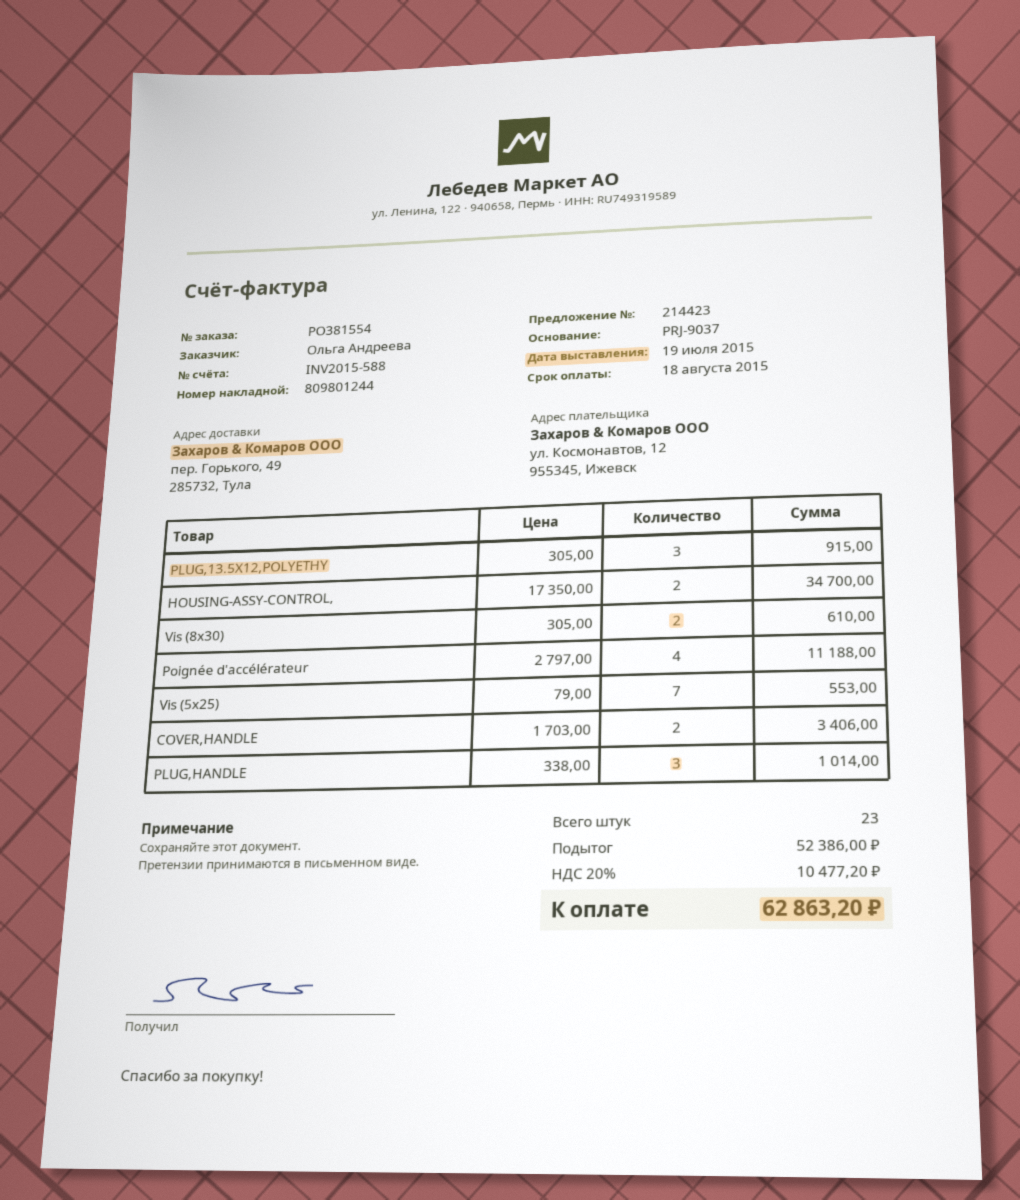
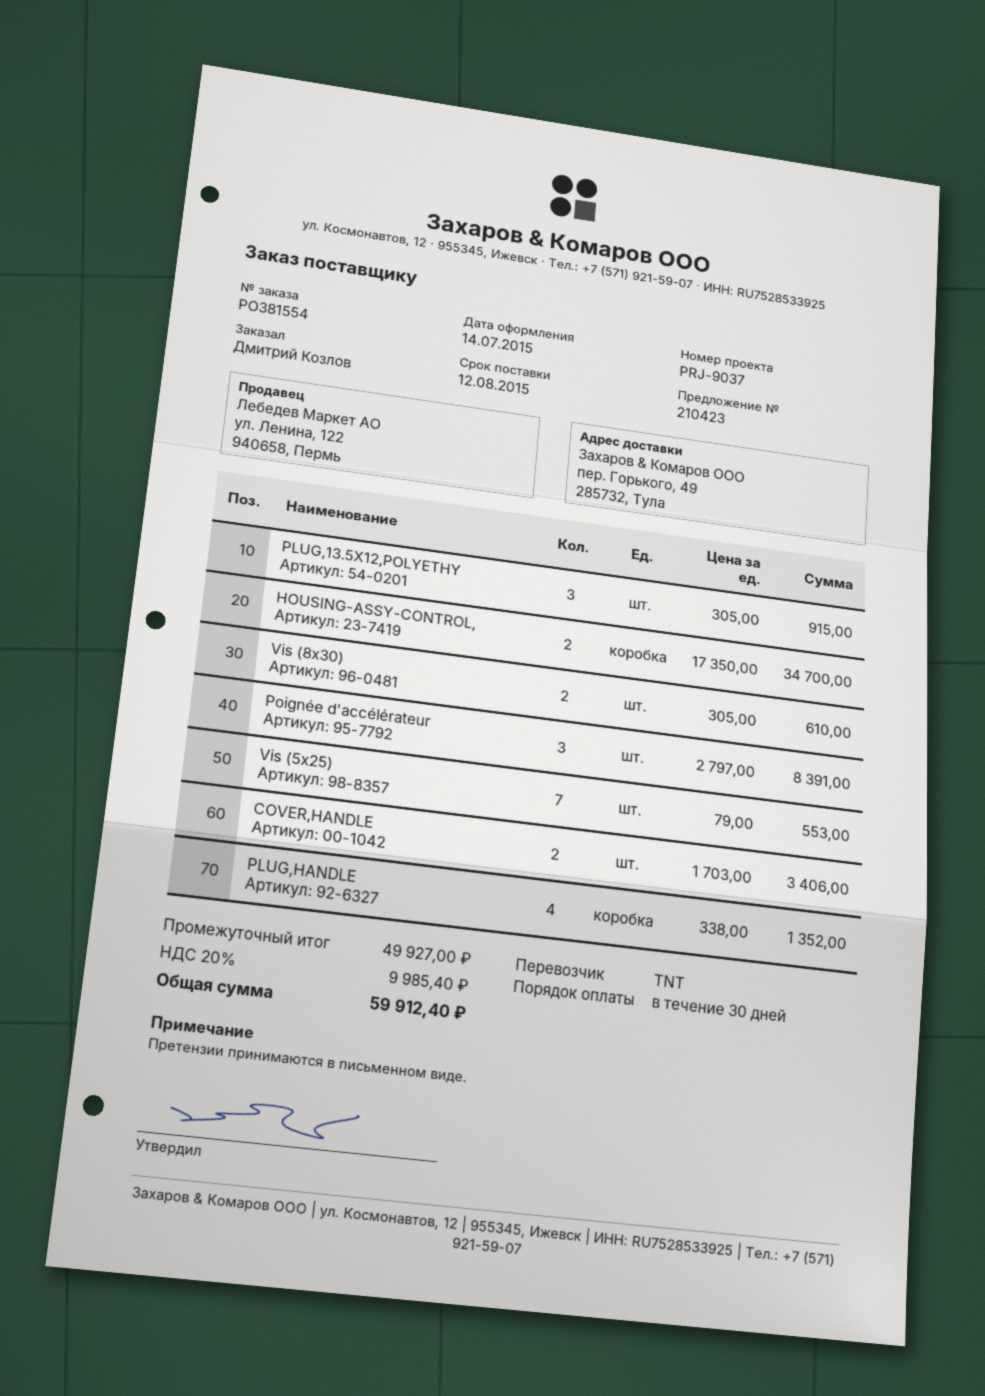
quote number: 214423 -> 210423
ordered by: Ольга Андреева -> Дмитрий Козлов
Poignée d'accélérateur: 4 x 2797.00 = 11188.00 -> 3 x 2797.00 = 8391.00
PLUG,HANDLE: 3 x 338.00 = 1014.00 -> 4 x 338.00 = 1352.00
subtotal: 52386.00 -> 49927.00
tax: 20% = 10477.20 -> 20% = 9985.40
total: 62863.20 -> 59912.40

